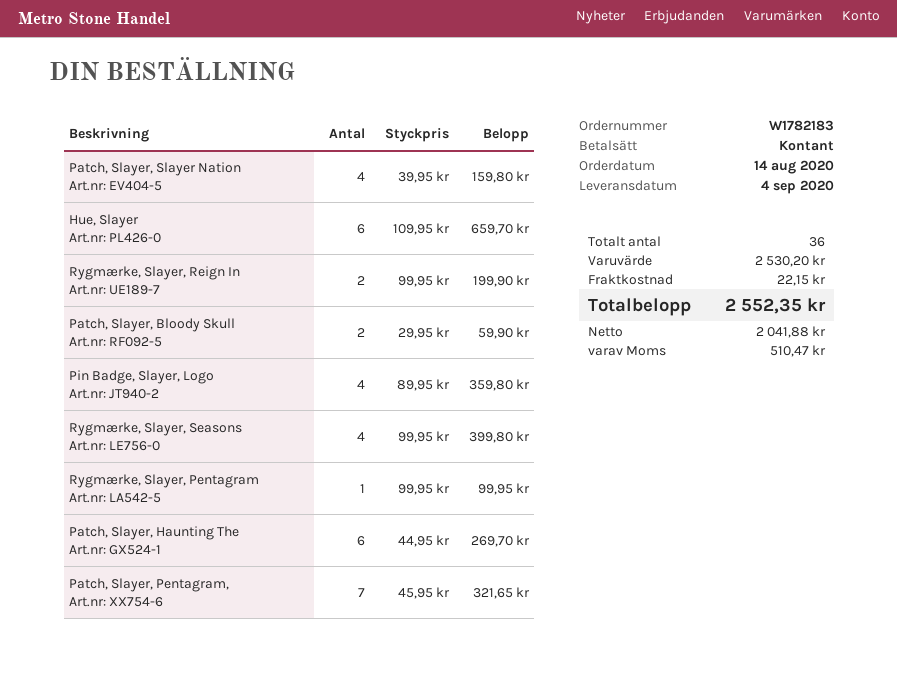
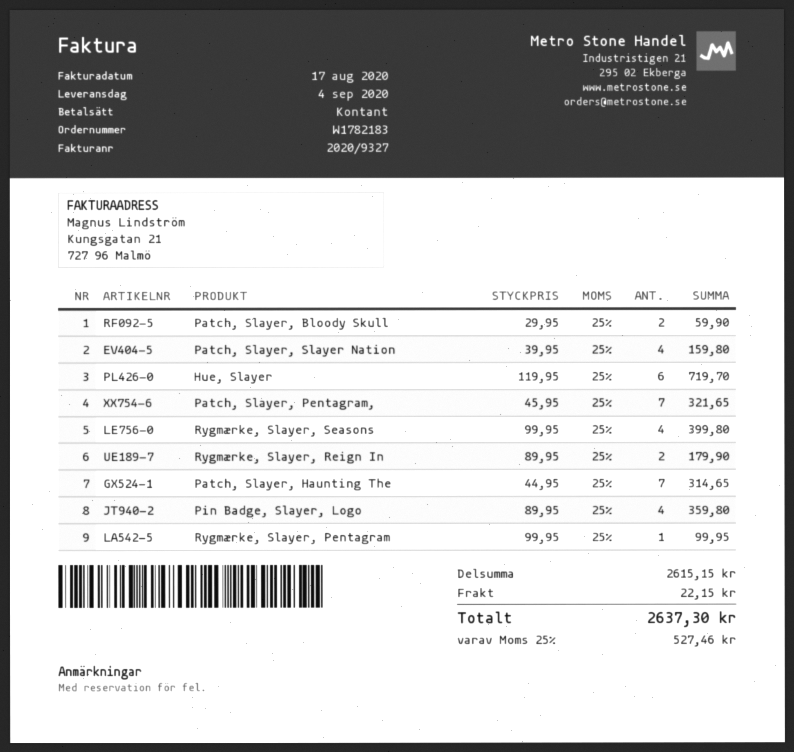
Hue, Slayer: 6 x 109.95 = 659.70 -> 6 x 119.95 = 719.70
Rygmærke, Slayer, Reign In: 2 x 99.95 = 199.90 -> 2 x 89.95 = 179.90
Patch, Slayer, Haunting The: 6 x 44.95 = 269.70 -> 7 x 44.95 = 314.65
subtotal: 2530.20 -> 2615.15
tax: 510.47 -> 527.46
total: 2552.35 -> 2637.30

